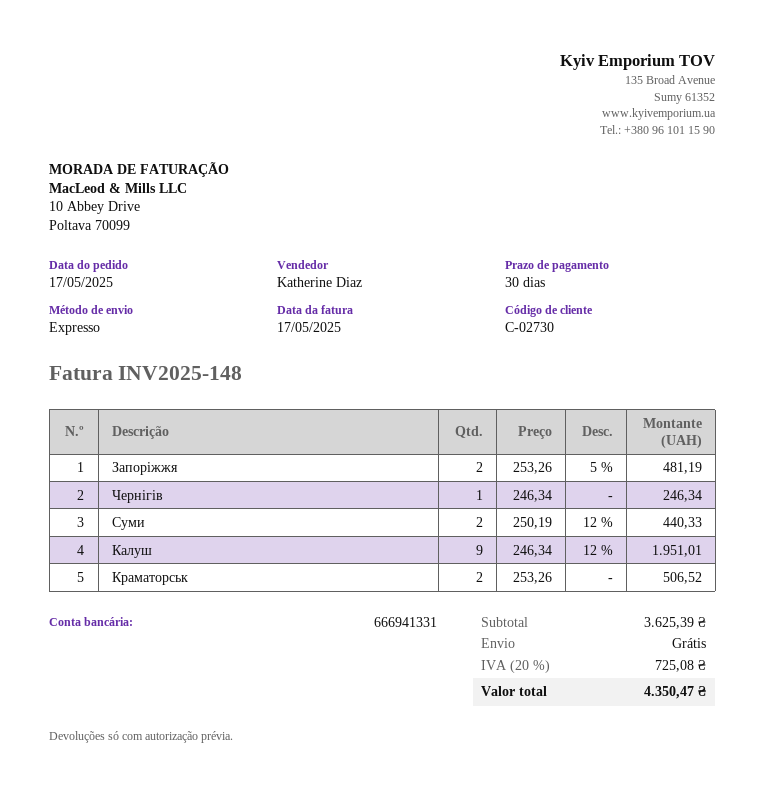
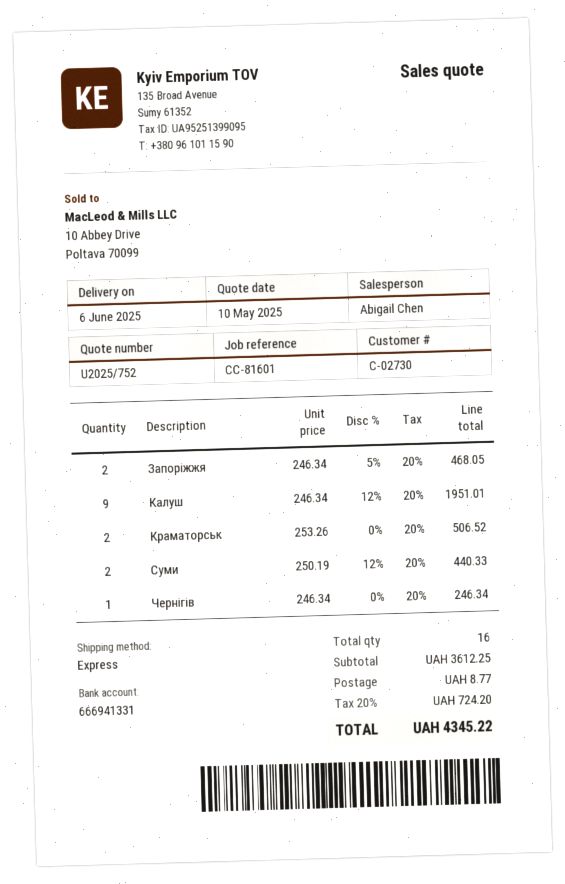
sales rep: Katherine Diaz -> Abigail Chen
Запоріжжя: 2 x 253.26 - 5% = 481.19 -> 2 x 246.34 - 5% = 468.05
subtotal: 3625.39 -> 3612.25
shipping: 0.00 -> 8.77
tax: 20% = 725.08 -> 20% = 724.20
total: 4350.47 -> 4345.22

